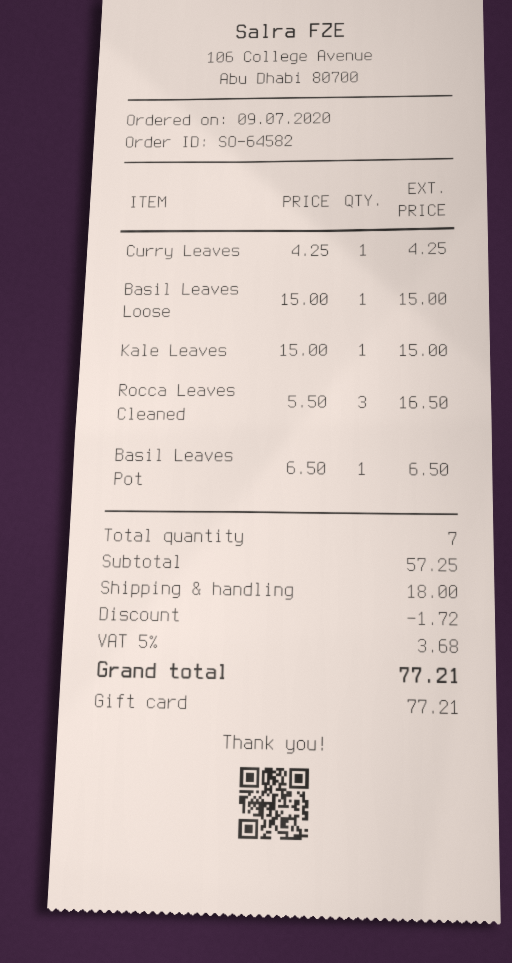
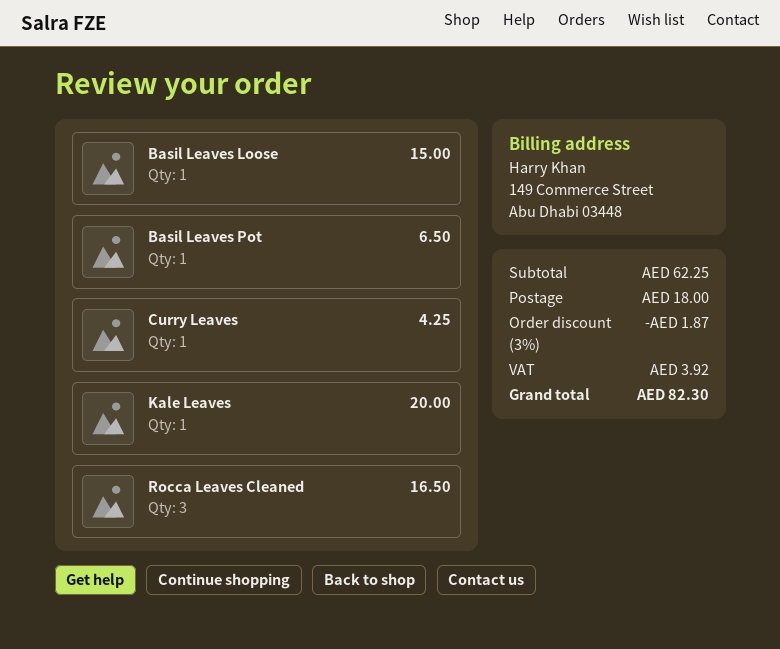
Kale Leaves: 1 for 15.00 -> 1 for 20.00
subtotal: 57.25 -> 62.25
discount: 1.72 -> 1.87
tax: 3.68 -> 3.92
total: 77.21 -> 82.30

